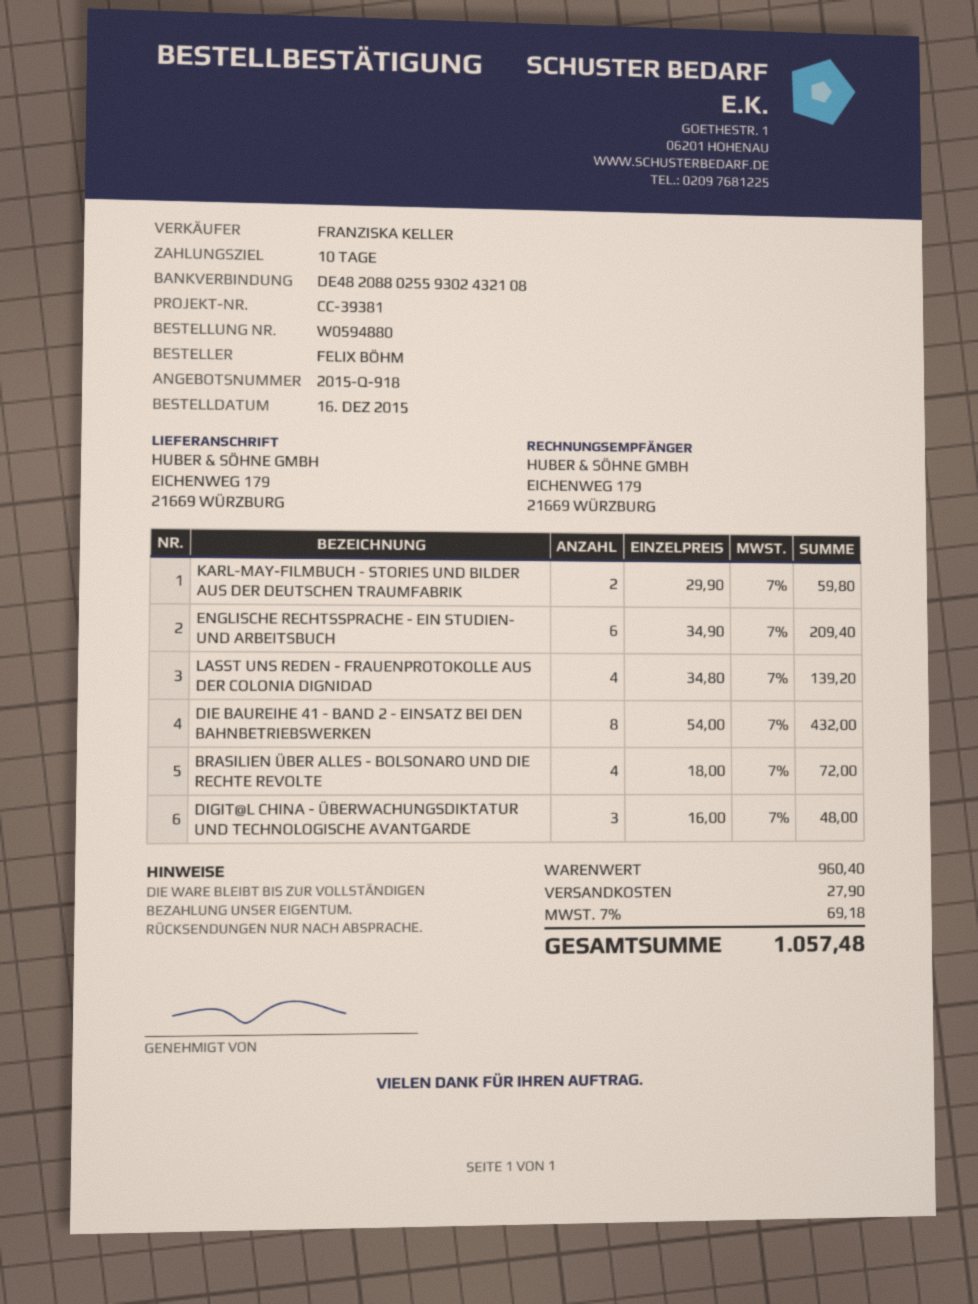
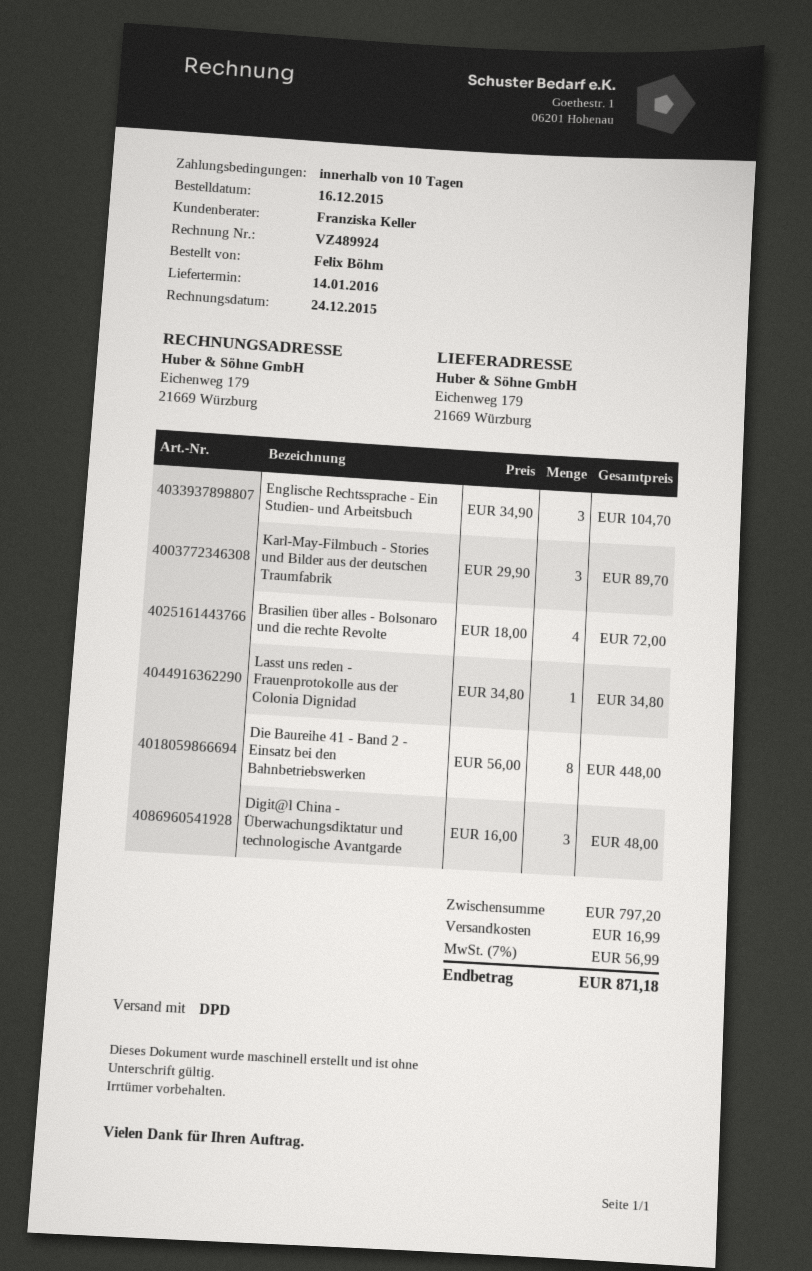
KARL-MAY-FILMBUCH - STORIES UND BILDER AUS DER DEUTSCHEN TRAUMFABRIK: 2 x 29.90 = 59.80 -> 3 x 29.90 = 89.70
ENGLISCHE RECHTSSPRACHE - EIN STUDIEN- UND ARBEITSBUCH: 6 x 34.90 = 209.40 -> 3 x 34.90 = 104.70
LASST UNS REDEN - FRAUENPROTOKOLLE AUS DER COLONIA DIGNIDAD: 4 x 34.80 = 139.20 -> 1 x 34.80 = 34.80
DIE BAUREIHE 41 - BAND 2 - EINSATZ BEI DEN BAHNBETRIEBSWERKEN: 8 x 54.00 = 432.00 -> 8 x 56.00 = 448.00
subtotal: 960.40 -> 797.20
shipping: 27.90 -> 16.99
tax: 7% = 69.18 -> 7% = 56.99
total: 1057.48 -> 871.18

